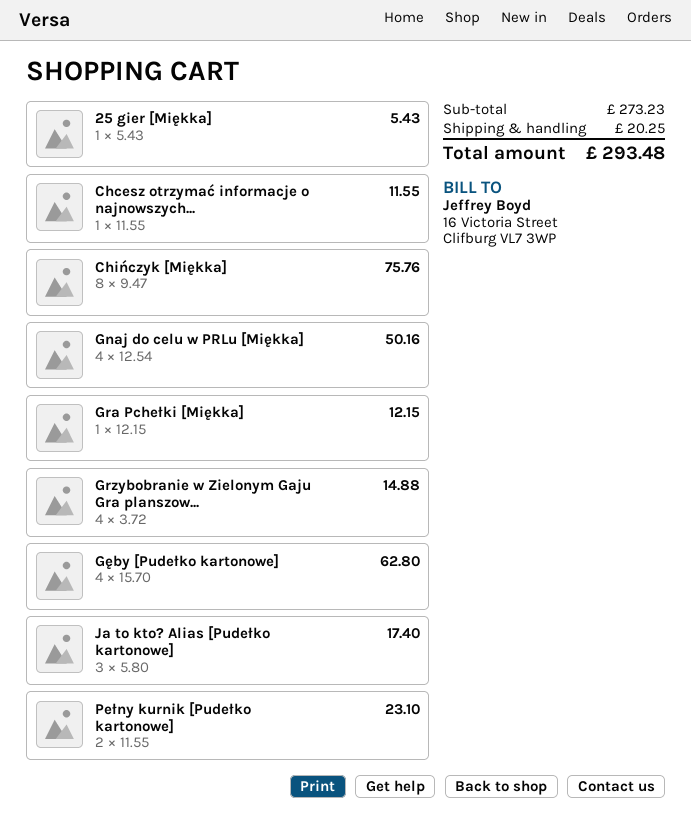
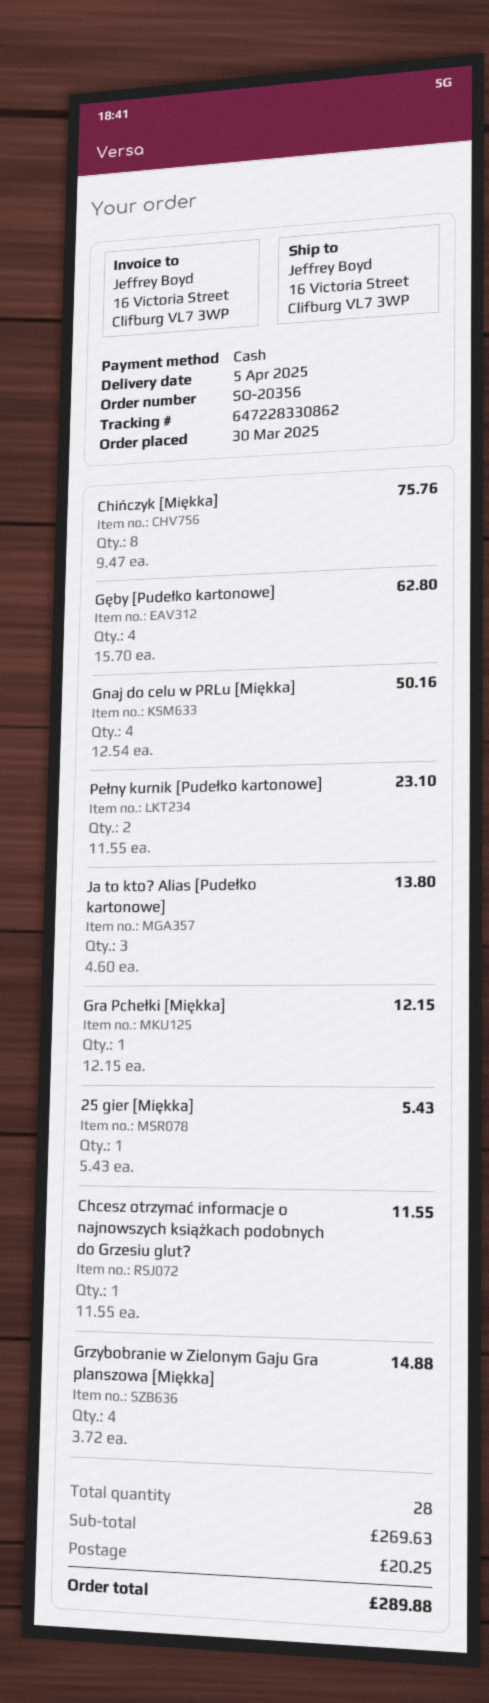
Ja to kto? Alias [Pudełko kartonowe]: 3 x 5.80 = 17.40 -> 3 x 4.60 = 13.80
subtotal: 273.23 -> 269.63
total: 293.48 -> 289.88

